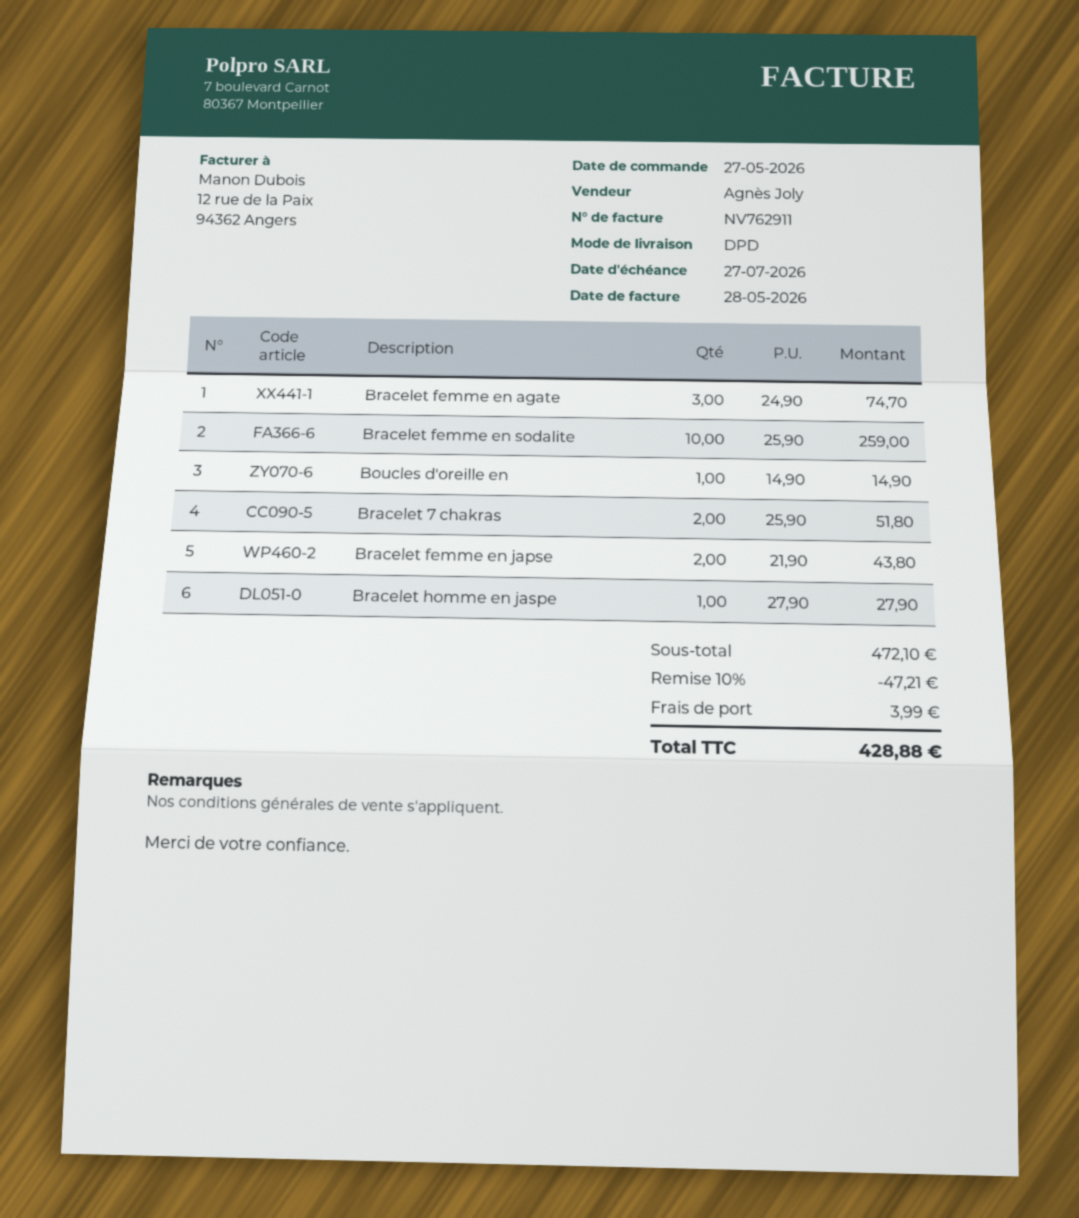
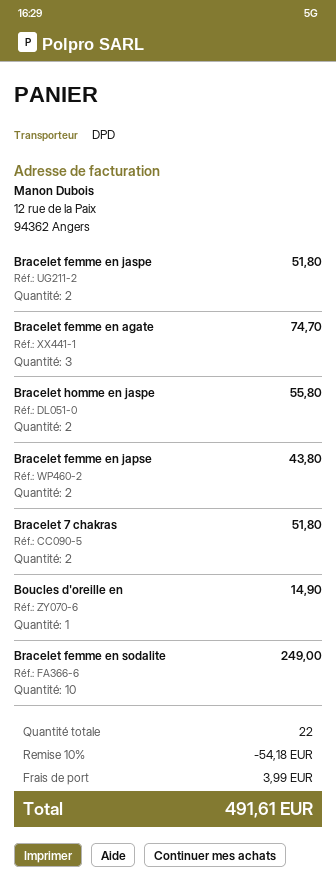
Bracelet femme en sodalite: 10 for 259.00 -> 10 for 249.00
Bracelet homme en jaspe: 1 for 27.90 -> 2 for 55.80
Bracelet femme en jaspe: none -> 2 for 51.80
discount: 10% = 47.21 -> 10% = 54.18
total: 428.88 -> 491.61

